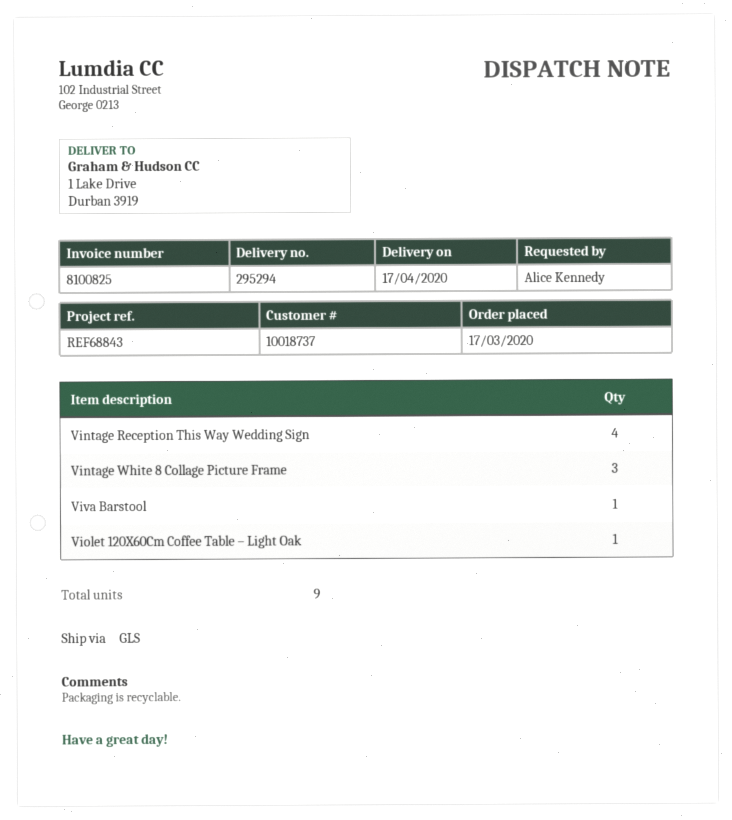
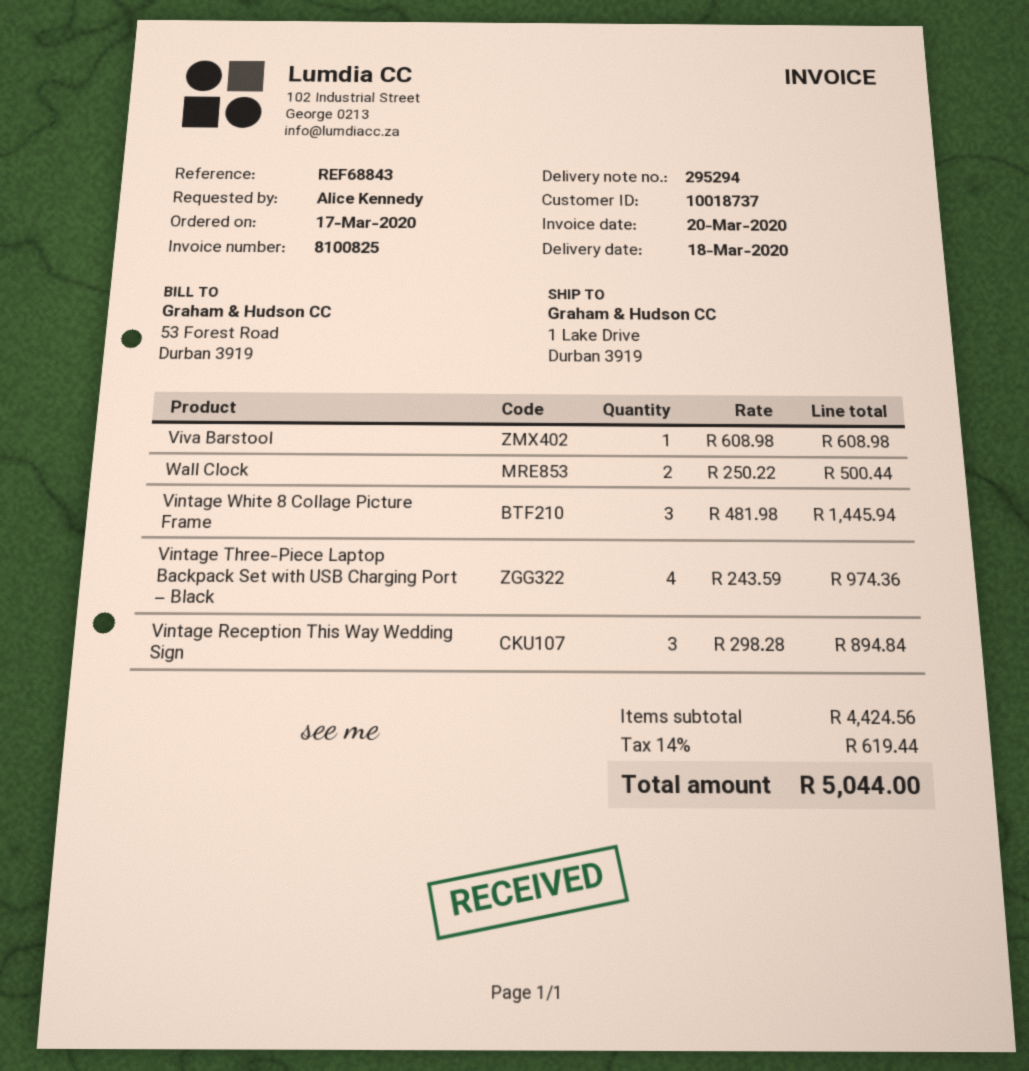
delivery date: 2020-04-17 -> 2020-03-18
Vintage Reception This Way Wedding Sign: 4 -> 3
Violet 120X60Cm Coffee Table – Light Oak: 1 -> none
Wall Clock: none -> 2
Vintage Three-Piece Laptop Backpack Set with USB Charging Port – Black: none -> 4

